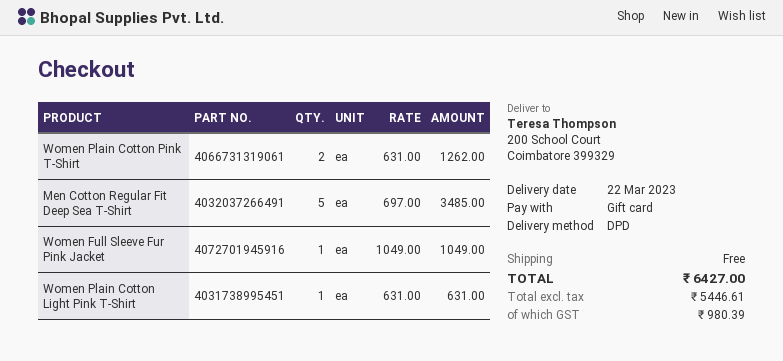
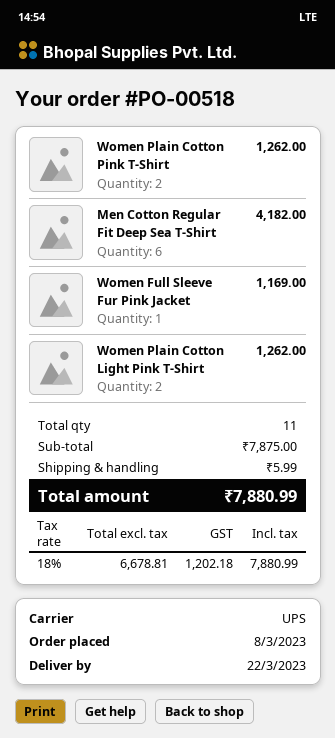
shipping method: DPD -> UPS
Men Cotton Regular Fit Deep Sea T-Shirt: 5 for 3485.00 -> 6 for 4182.00
Women Full Sleeve Fur Pink Jacket: 1 for 1049.00 -> 1 for 1169.00
Women Plain Cotton Light Pink T-Shirt: 1 for 631.00 -> 2 for 1262.00
shipping: 0.00 -> 5.99
net: 5446.61 -> 6678.81
tax: 980.39 -> 1202.18
total: 6427.00 -> 7880.99

